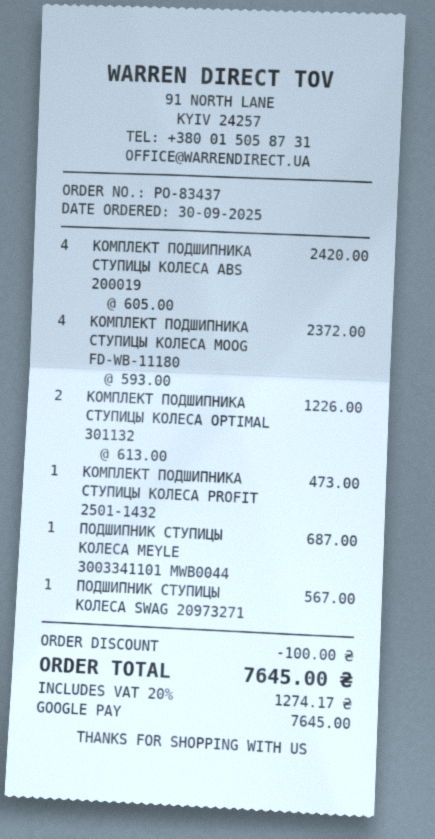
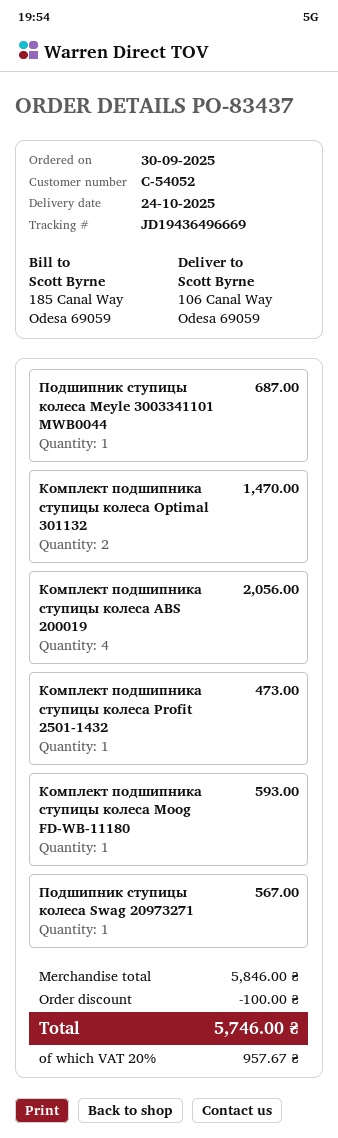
КОМПЛЕКТ ПОДШИПНИКА СТУПИЦЫ КОЛЕСА ABS 200019: 4 for 2420.00 -> 4 for 2056.00
КОМПЛЕКТ ПОДШИПНИКА СТУПИЦЫ КОЛЕСА MOOG FD-WB-11180: 4 for 2372.00 -> 1 for 593.00
КОМПЛЕКТ ПОДШИПНИКА СТУПИЦЫ КОЛЕСА OPTIMAL 301132: 2 for 1226.00 -> 2 for 1470.00
tax: 20% = 1274.17 -> 20% = 957.67
total: 7645.00 -> 5746.00

